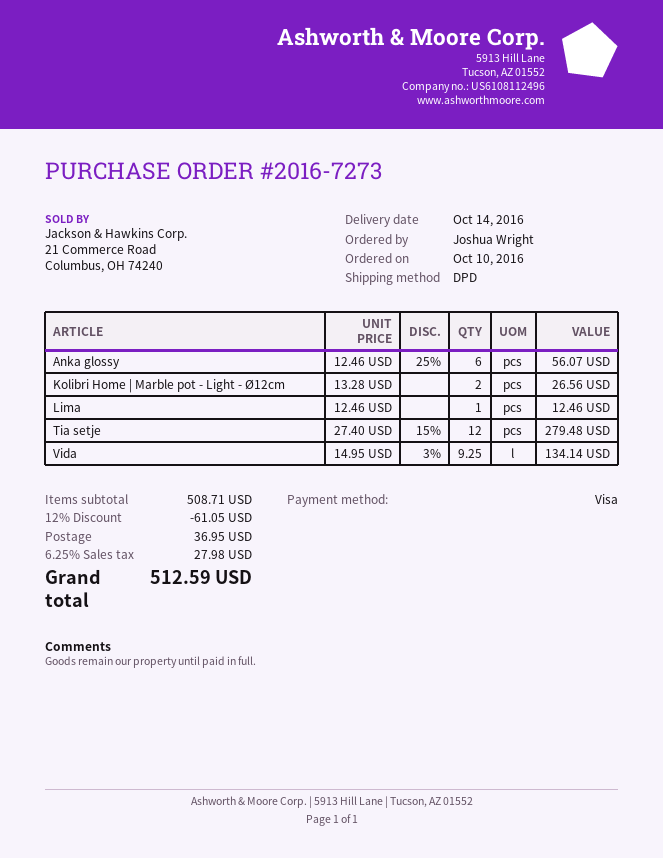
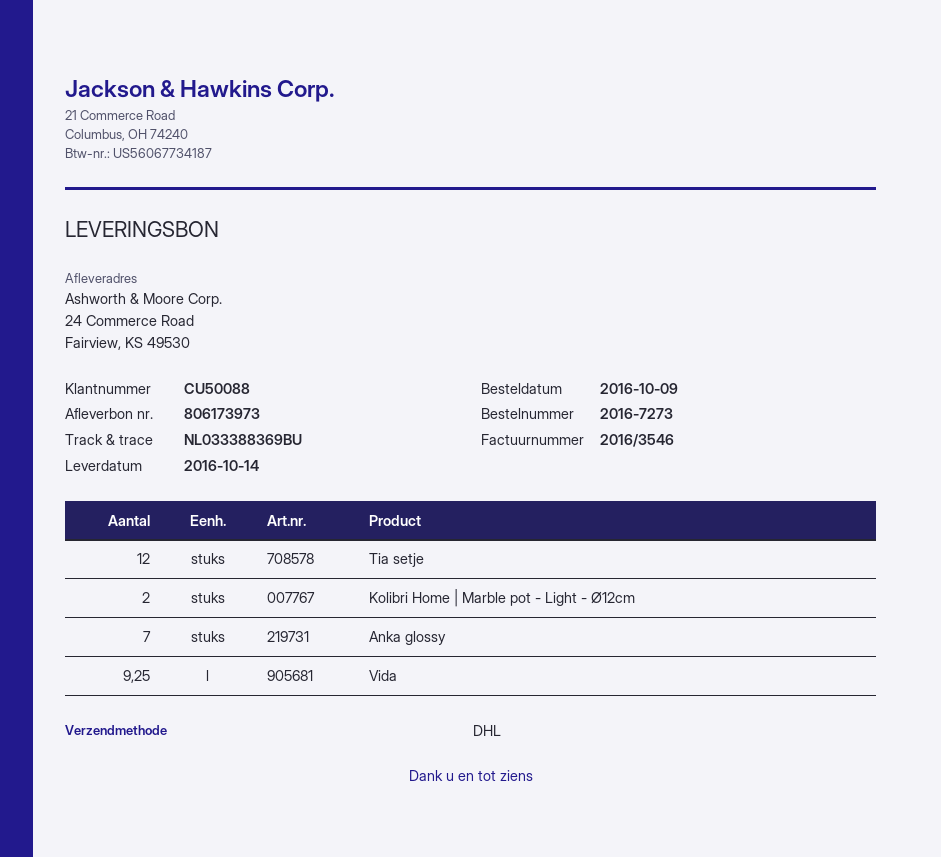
order date: 2016-10-10 -> 2016-10-09
shipping method: DPD -> DHL
Anka glossy: 6 -> 7
Lima: 1 -> none

